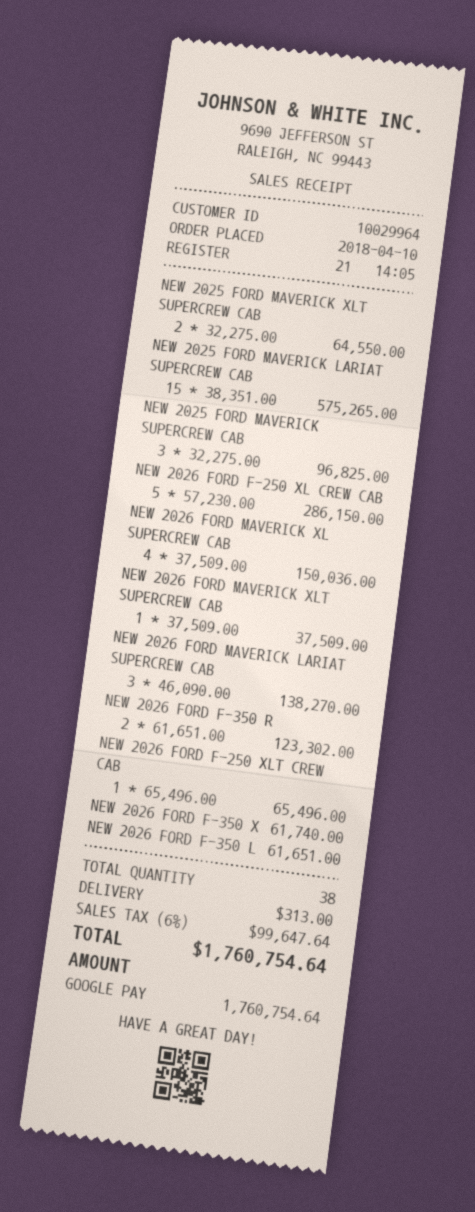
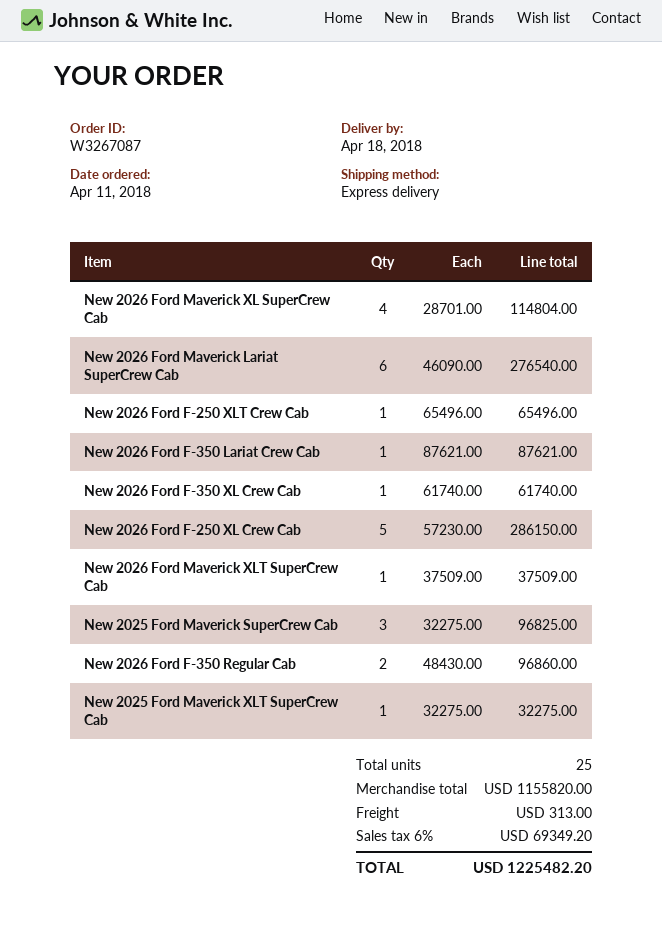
order date: 2018-04-10 -> 2018-04-11
NEW 2025 FORD MAVERICK XLT SUPERCREW CAB: 2 x 32275.00 = 64550.00 -> 1 x 32275.00 = 32275.00
NEW 2025 FORD MAVERICK LARIAT SUPERCREW CAB: 15 x 38351.00 = 575265.00 -> none
NEW 2026 FORD MAVERICK XL SUPERCREW CAB: 4 x 37509.00 = 150036.00 -> 4 x 28701.00 = 114804.00
NEW 2026 FORD MAVERICK LARIAT SUPERCREW CAB: 3 x 46090.00 = 138270.00 -> 6 x 46090.00 = 276540.00
NEW 2026 FORD F-350 R: 2 x 61651.00 = 123302.00 -> 2 x 48430.00 = 96860.00
NEW 2026 FORD F-350 L: 1 x 61651.00 = 61651.00 -> 1 x 87621.00 = 87621.00
total quantity: 38 -> 25
tax: 6% = 99647.64 -> 6% = 69349.20
total: 1760754.64 -> 1225482.20

